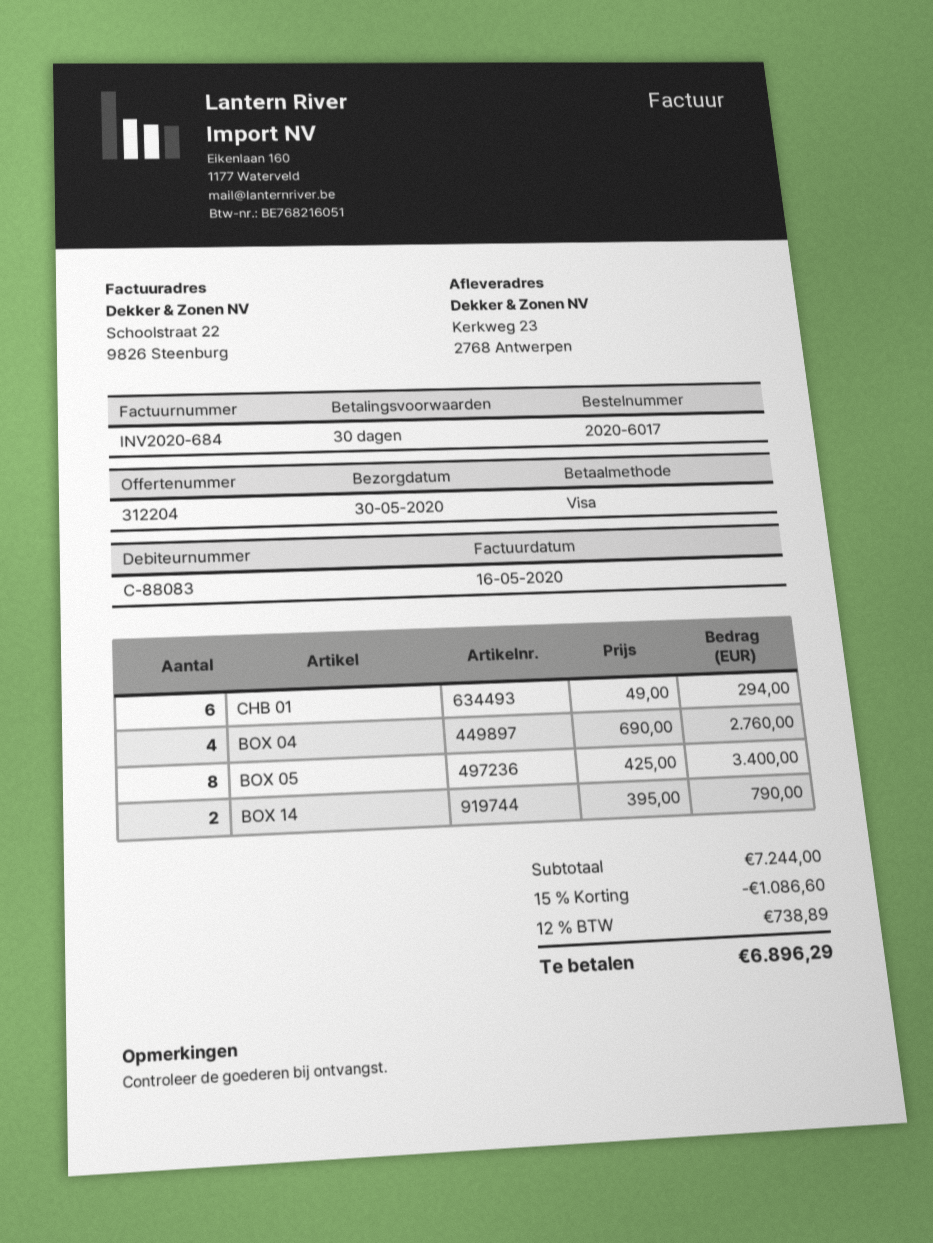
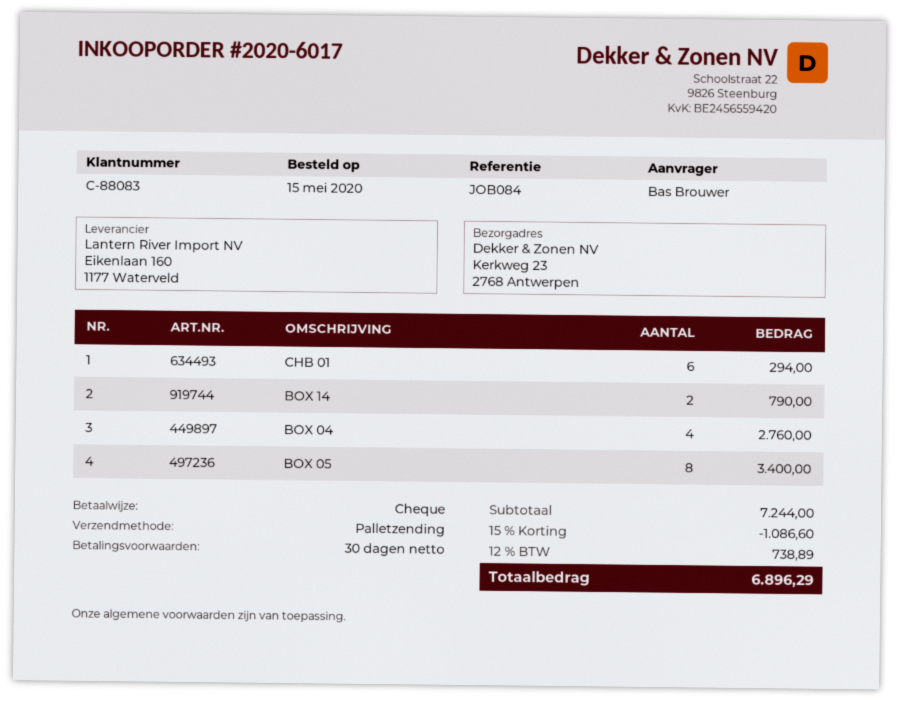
payment method: Visa -> cheque

